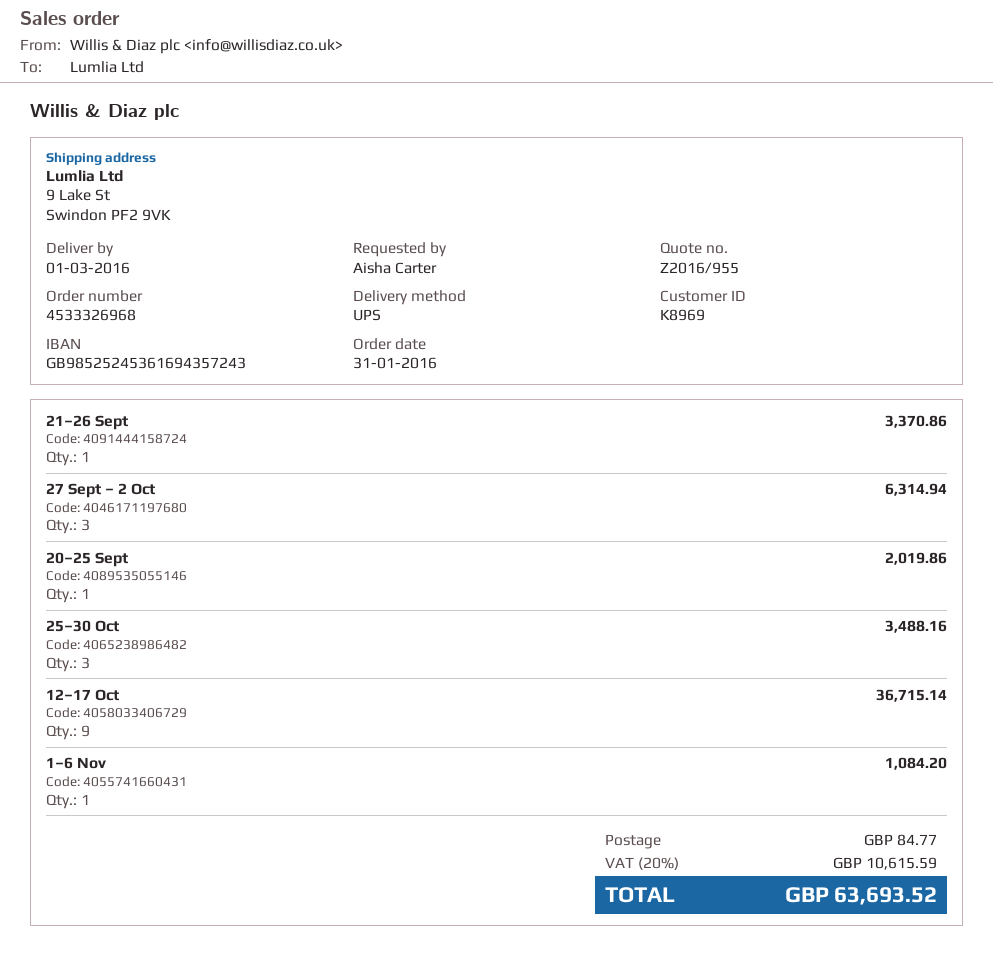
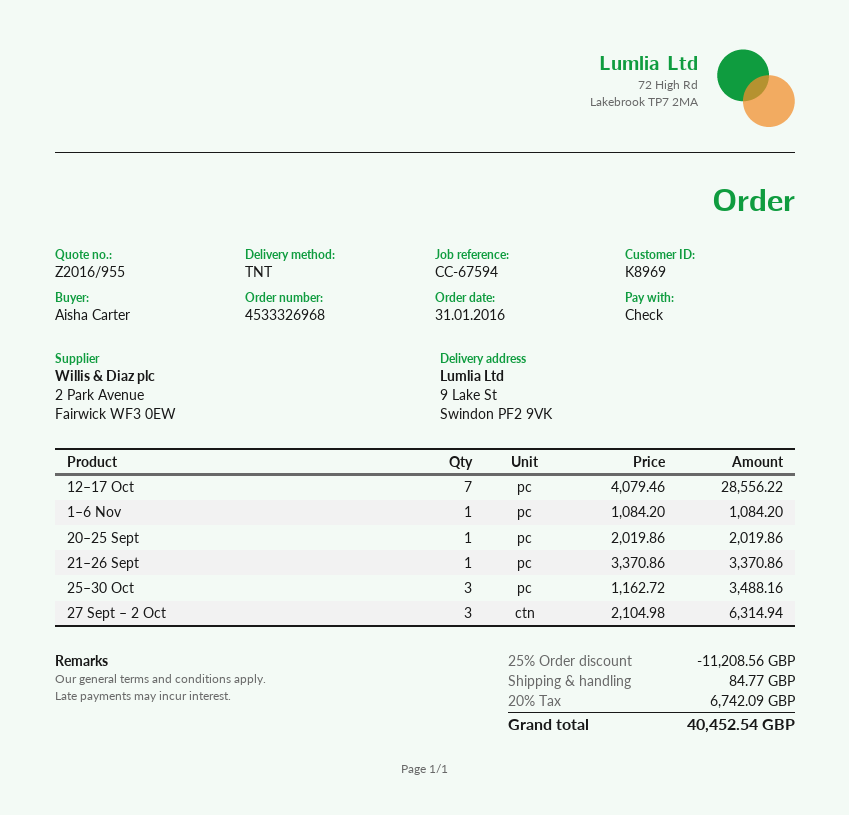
shipping method: UPS -> TNT
12–17 Oct: 9 for 36715.14 -> 7 for 28556.22
discount: none -> 25% = 11208.56
tax: 20% = 10615.59 -> 20% = 6742.09
total: 63693.52 -> 40452.54

